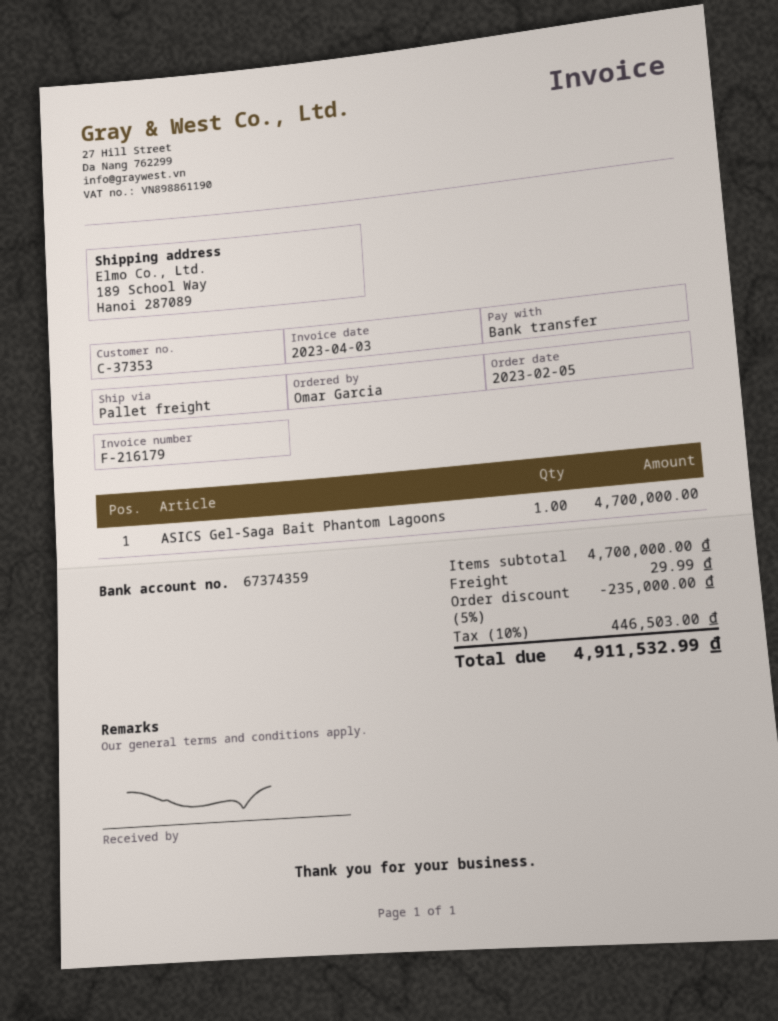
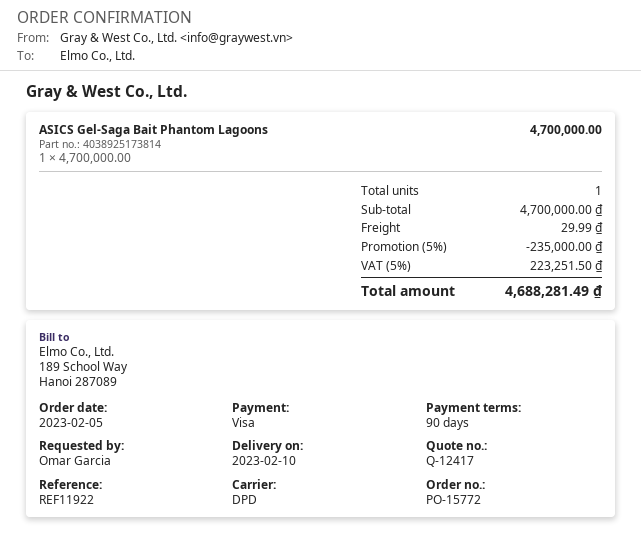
payment method: bank transfer -> Visa
shipping method: pallet freight -> DPD
tax: 10% = 446503.00 -> 5% = 223251.50
total: 4911532.99 -> 4688281.49

